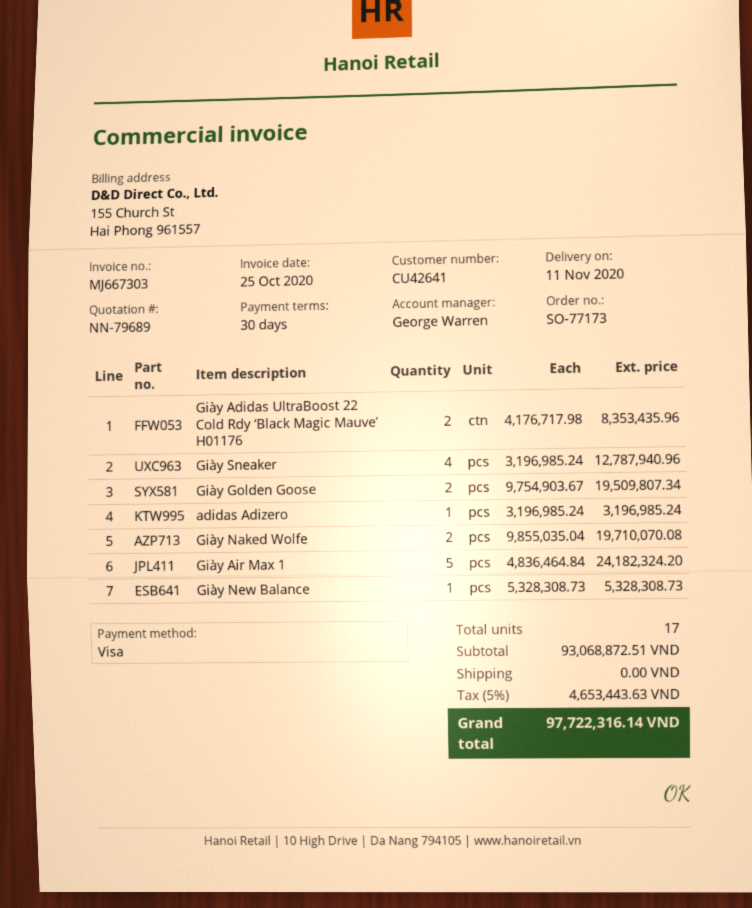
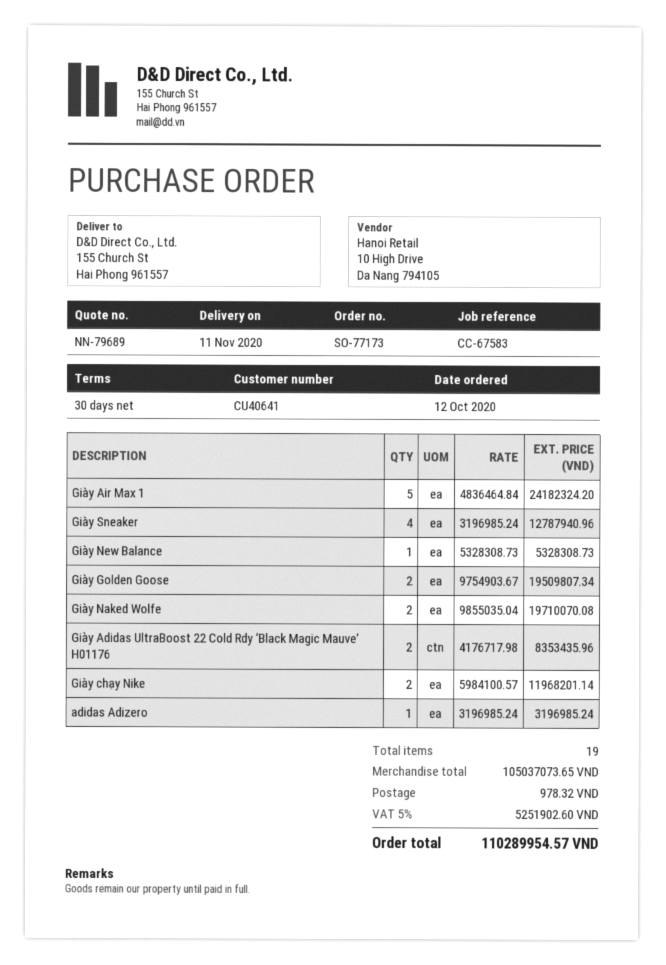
customer number: CU42641 -> CU40641
Giày chạy Nike: none -> 2 x 5984100.57 = 11968201.14
total quantity: 17 -> 19
subtotal: 93068872.51 -> 105037073.65
shipping: 0.00 -> 978.32
tax: 5% = 4653443.63 -> 5% = 5251902.60
total: 97722316.14 -> 110289954.57

